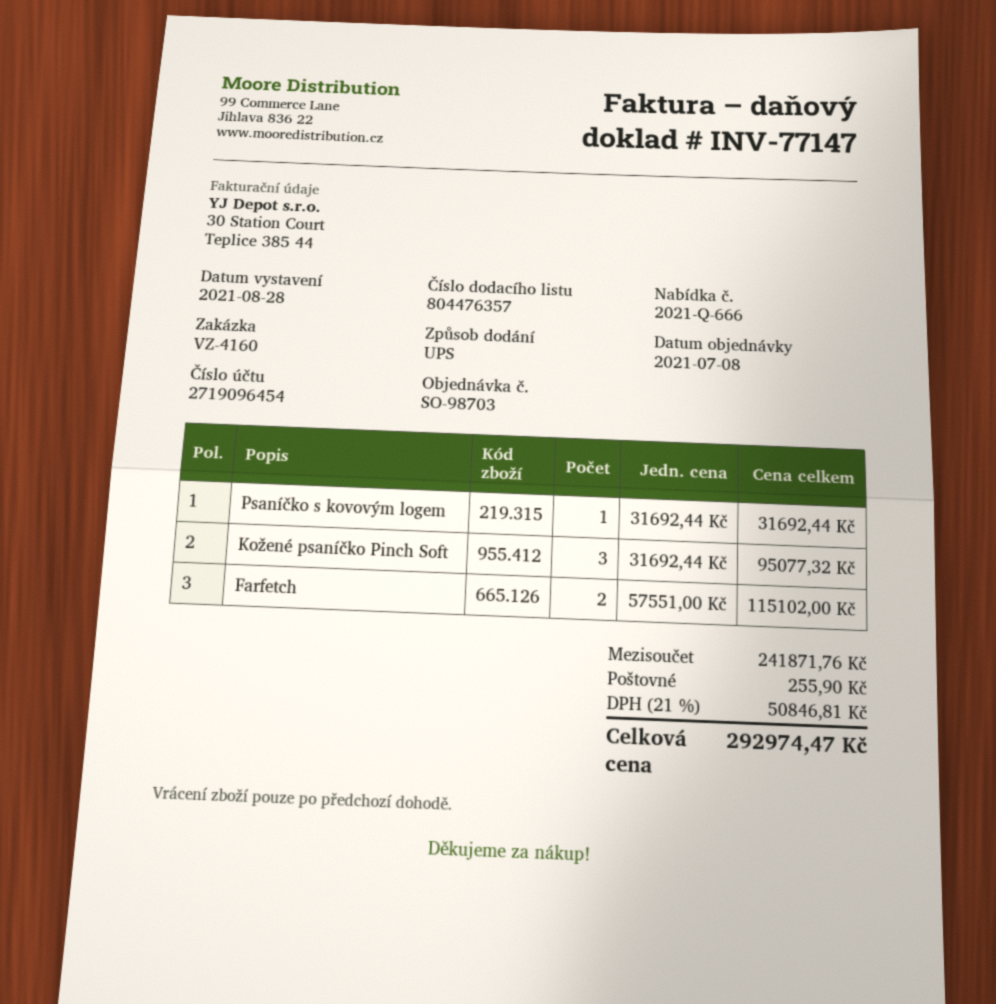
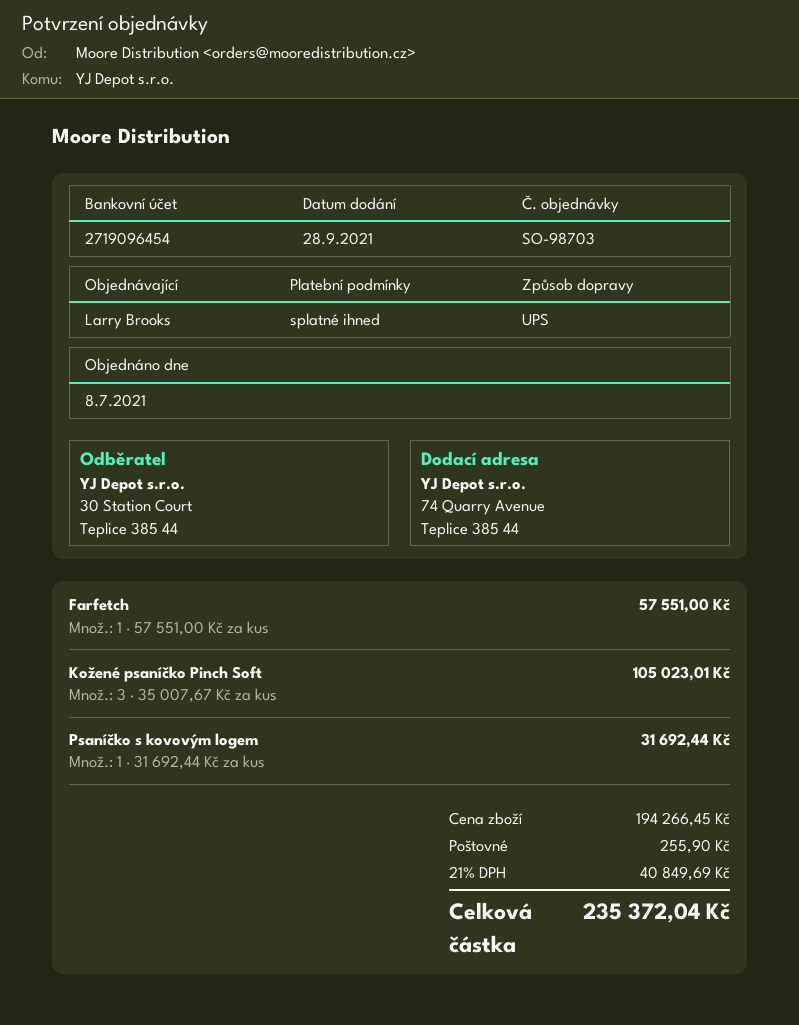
Kožené psaníčko Pinch Soft: 3 x 31692.44 = 95077.32 -> 3 x 35007.67 = 105023.01
Farfetch: 2 x 57551.00 = 115102.00 -> 1 x 57551.00 = 57551.00
subtotal: 241871.76 -> 194266.45
tax: 21% = 50846.81 -> 21% = 40849.69
total: 292974.47 -> 235372.04

